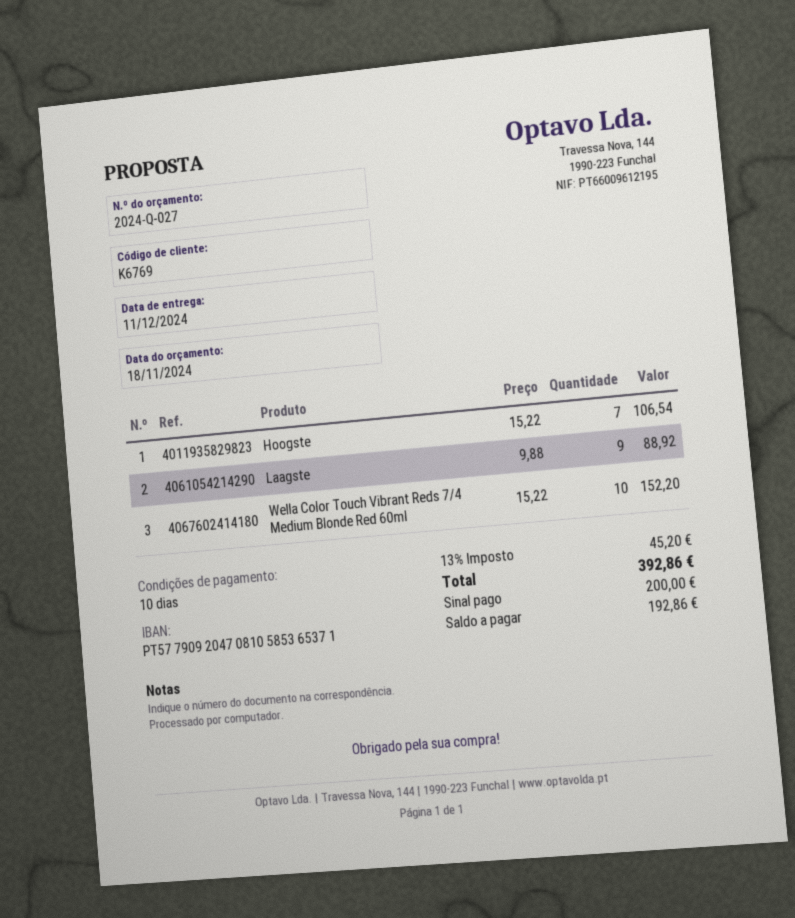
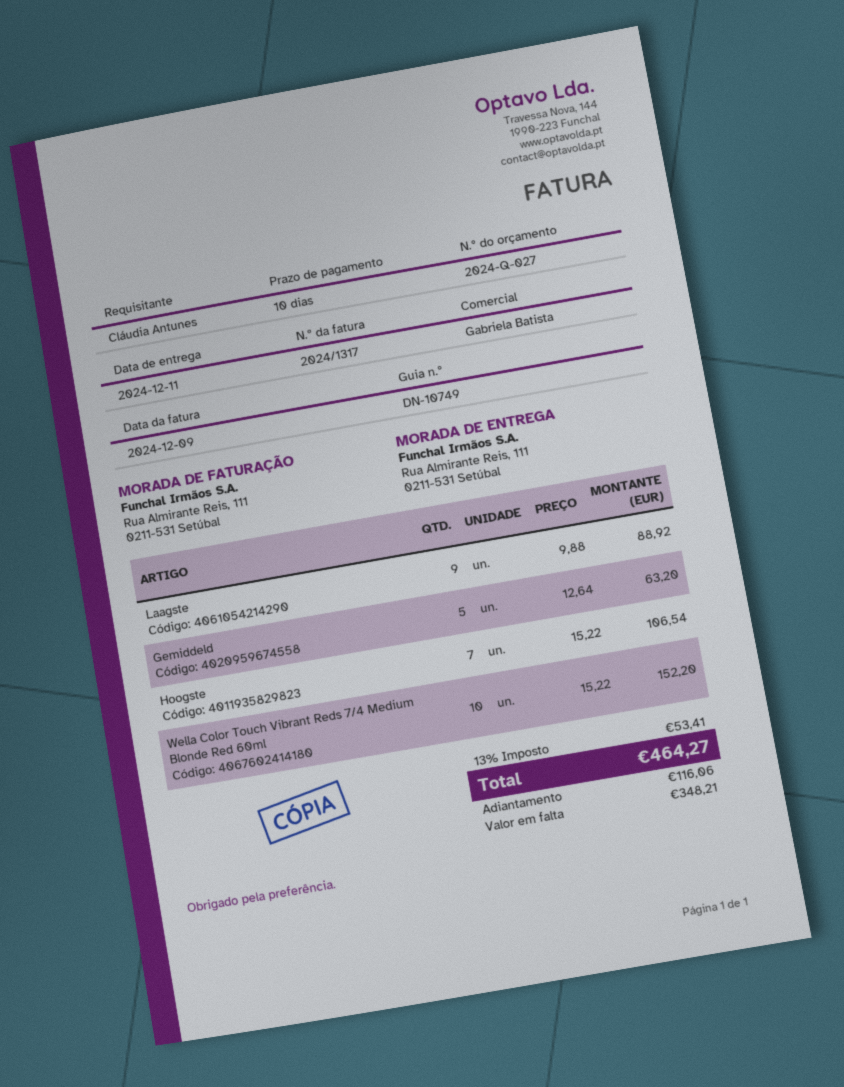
Gemiddeld: none -> 5 x 12.64 = 63.20
tax: 13% = 45.20 -> 13% = 53.41
total: 392.86 -> 464.27
deposit: 200.00 -> 116.06
balance: 192.86 -> 348.21

